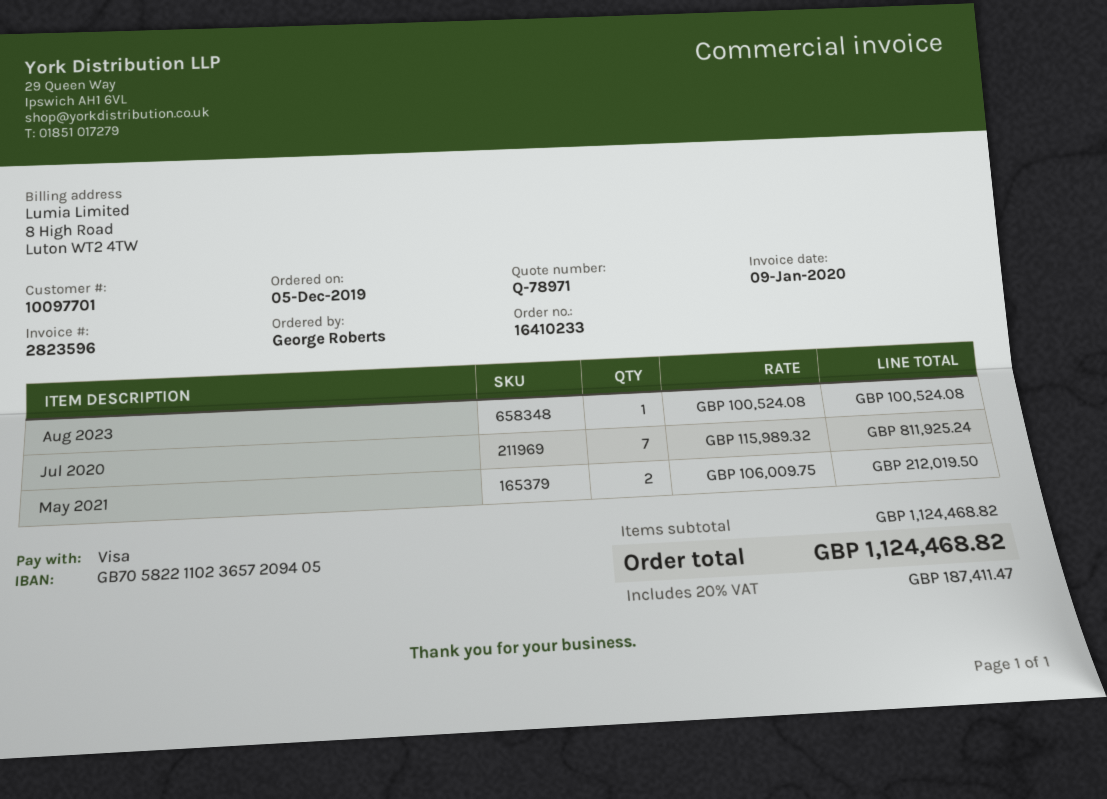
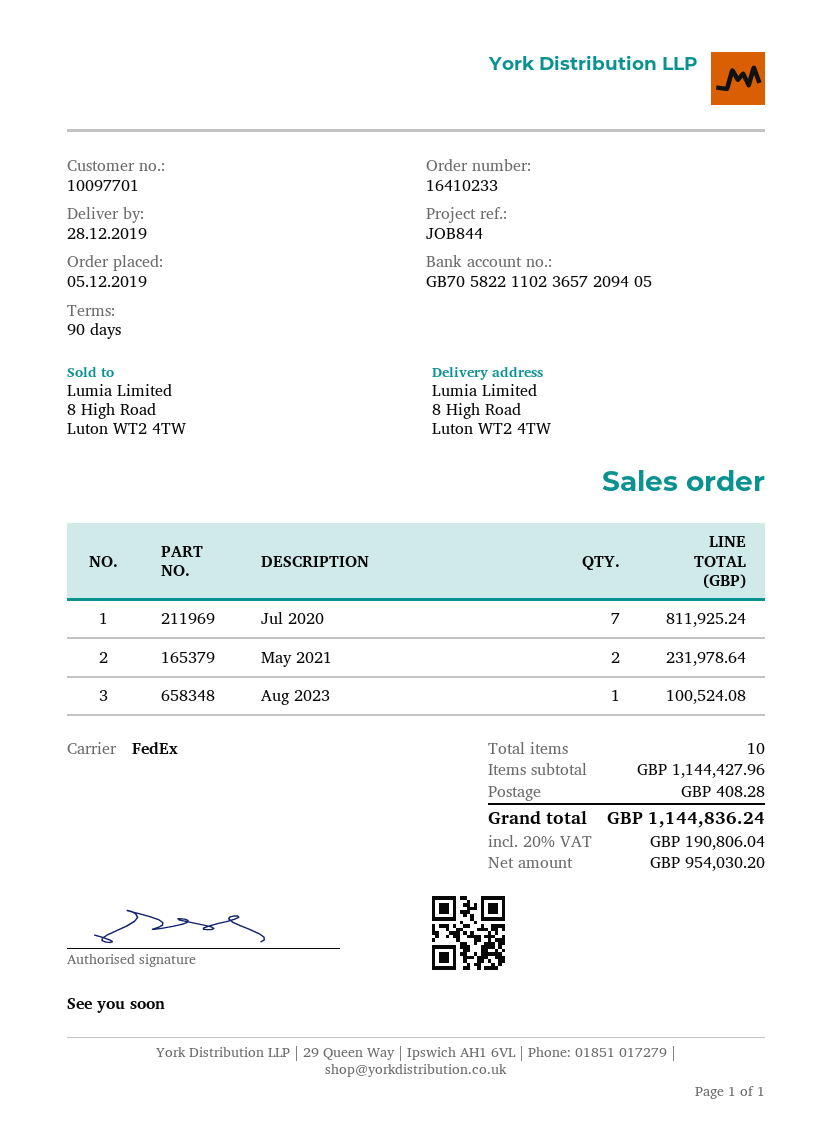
May 2021: 2 for 212019.50 -> 2 for 231978.64
subtotal: 1124468.82 -> 1144427.96
shipping: none -> 408.28
tax: 20% = 187411.47 -> 20% = 190806.04
total: 1124468.82 -> 1144836.24

